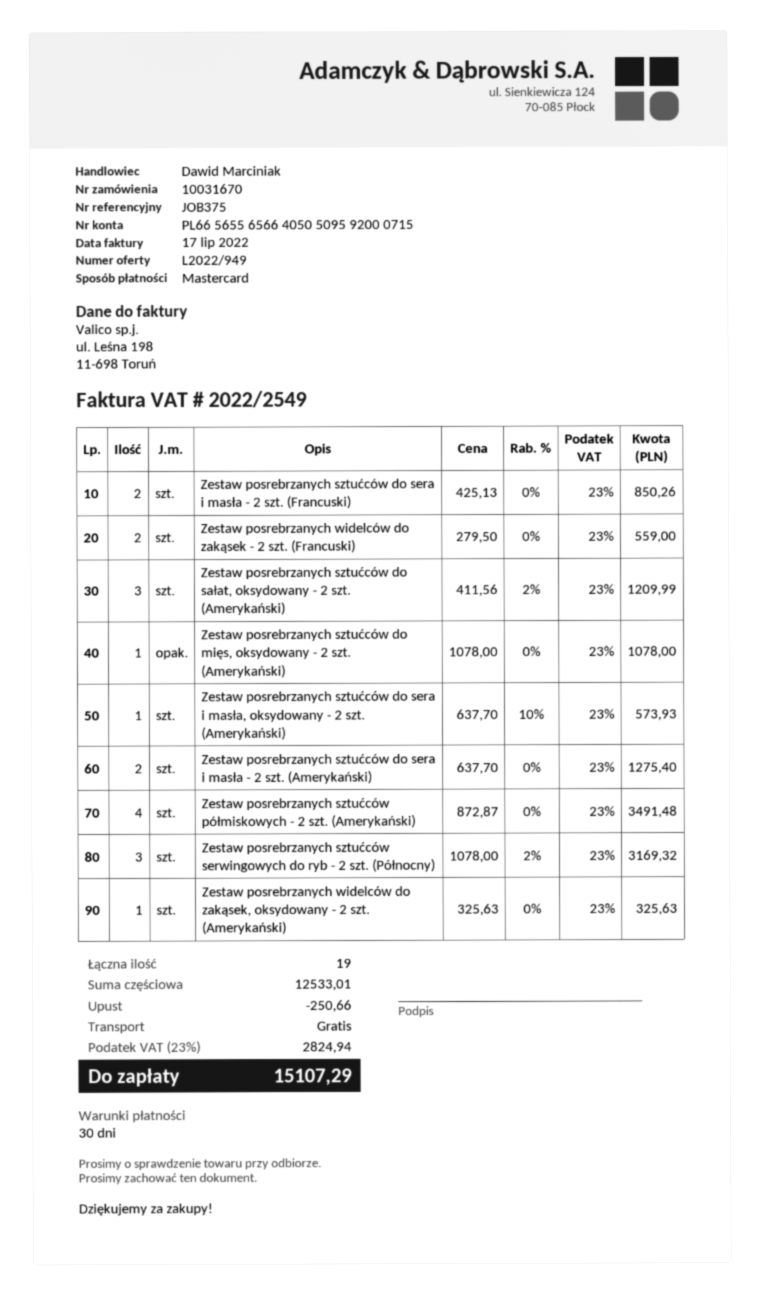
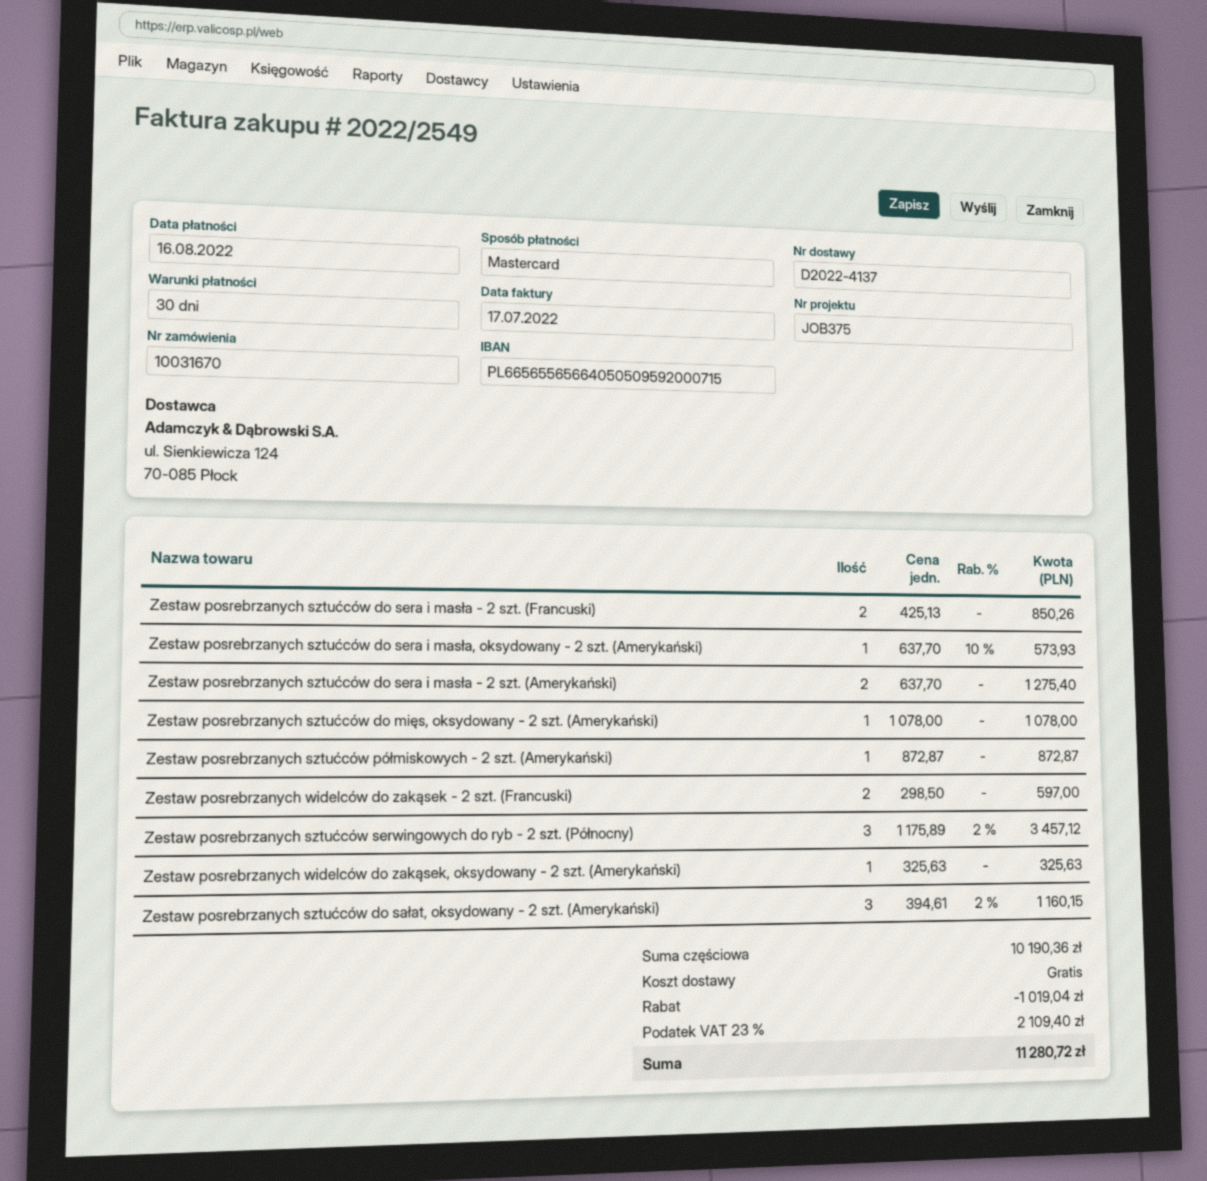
Zestaw posrebrzanych widelców do zakąsek - 2 szt. (Francuski): 2 x 279.50 = 559.00 -> 2 x 298.50 = 597.00
Zestaw posrebrzanych sztućców do sałat, oksydowany - 2 szt. (Amerykański): 3 x 411.56 - 2% = 1209.99 -> 3 x 394.61 - 2% = 1160.15
Zestaw posrebrzanych sztućców półmiskowych - 2 szt. (Amerykański): 4 x 872.87 = 3491.48 -> 1 x 872.87 = 872.87
Zestaw posrebrzanych sztućców serwingowych do ryb - 2 szt. (Północny): 3 x 1078.00 - 2% = 3169.32 -> 3 x 1175.89 - 2% = 3457.12
subtotal: 12533.01 -> 10190.36
discount: 250.66 -> 1019.04
tax: 23% = 2824.94 -> 23% = 2109.40
total: 15107.29 -> 11280.72

